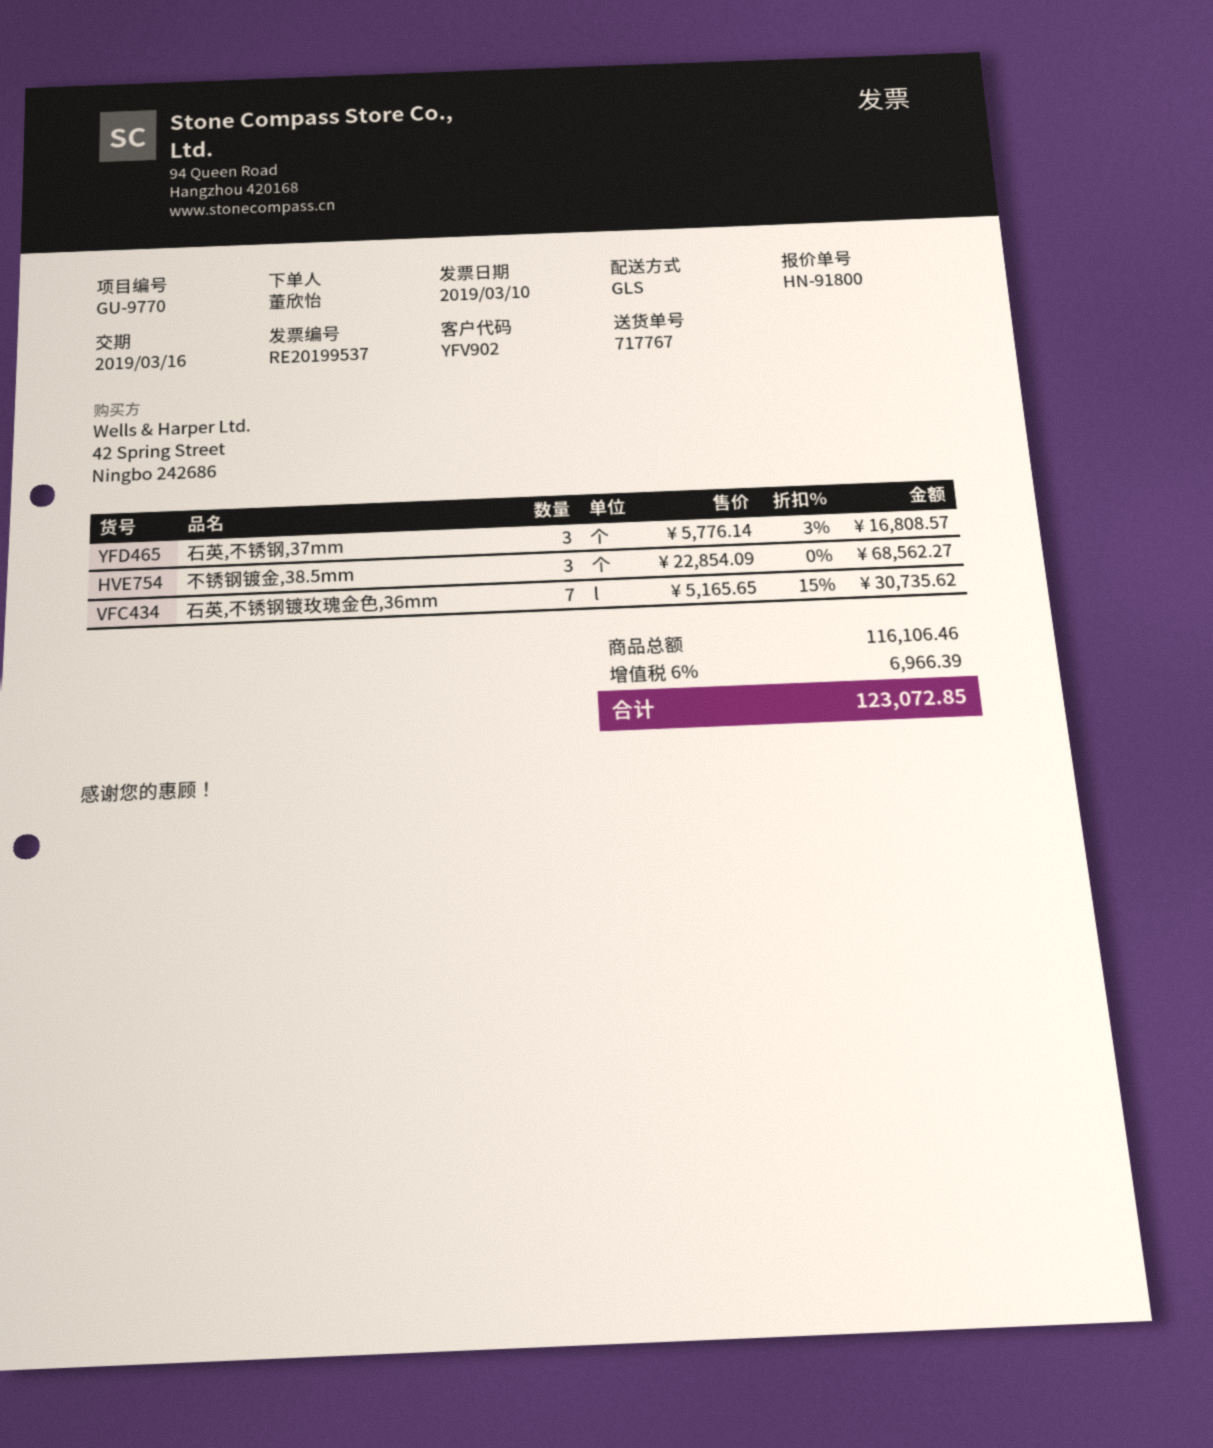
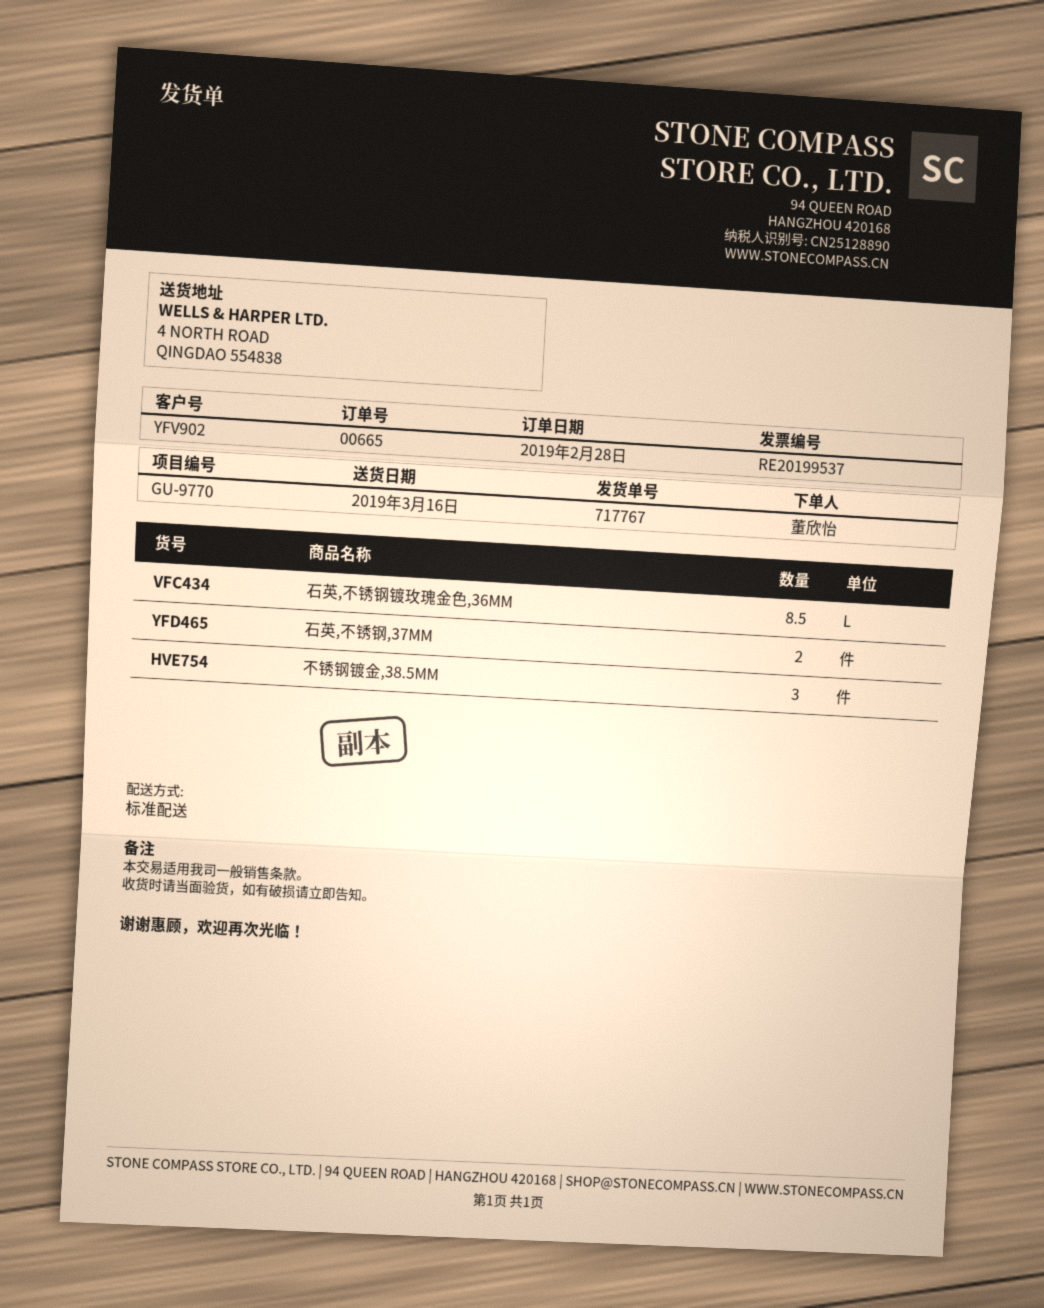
shipping method: GLS -> standard
石英,不锈钢,37mm: 3 -> 2
石英,不锈钢镀玫瑰金色,36mm: 7 -> 8.5

